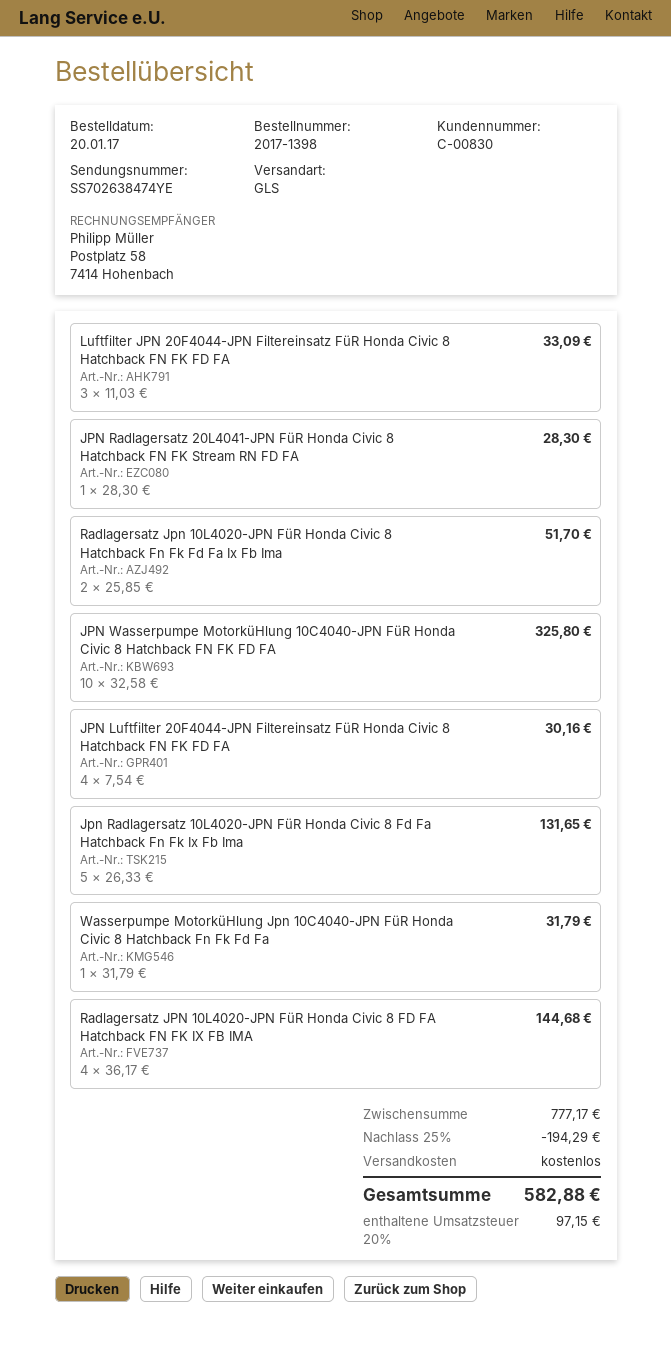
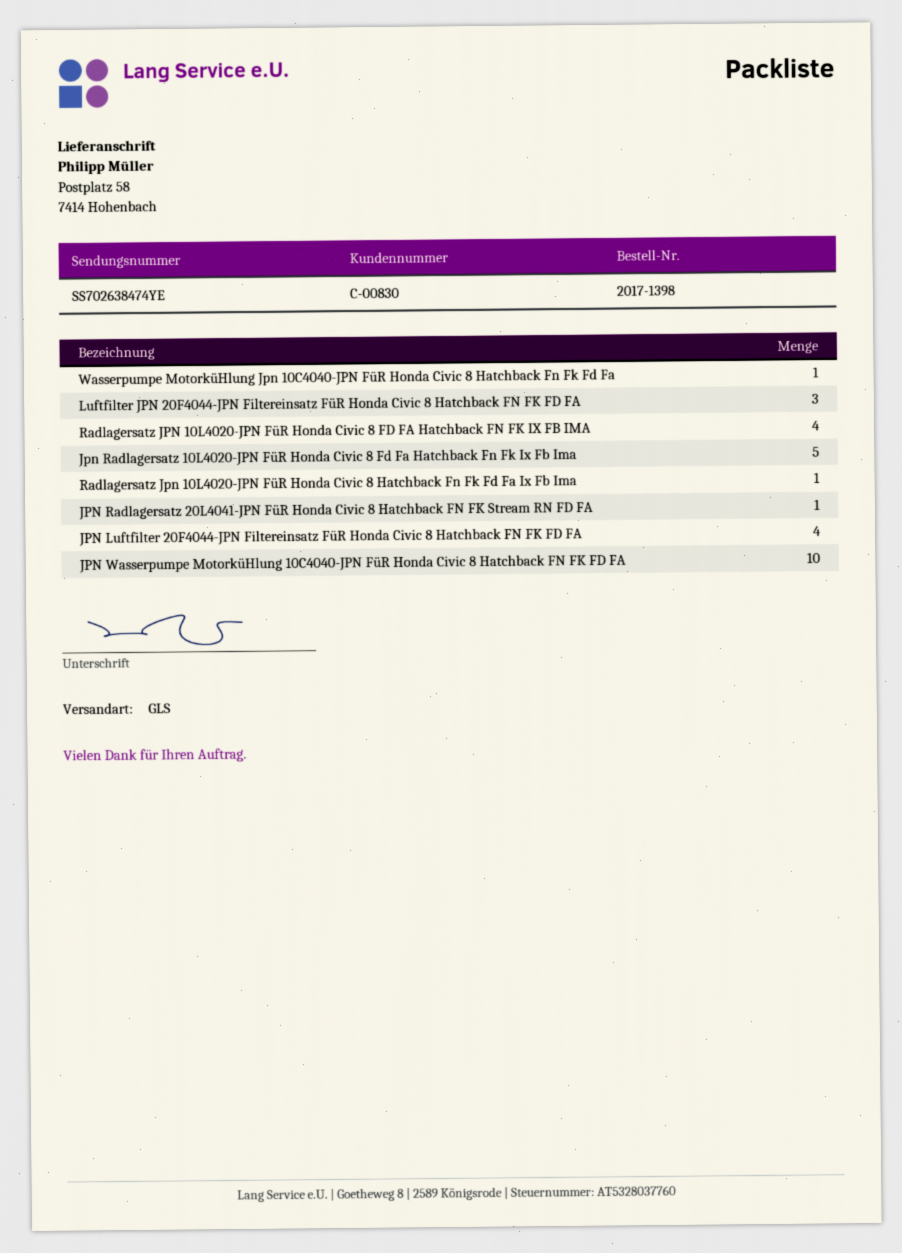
Radlagersatz Jpn 10L4020-JPN FüR Honda Civic 8 Hatchback Fn Fk Fd Fa Ix Fb Ima: 2 -> 1

